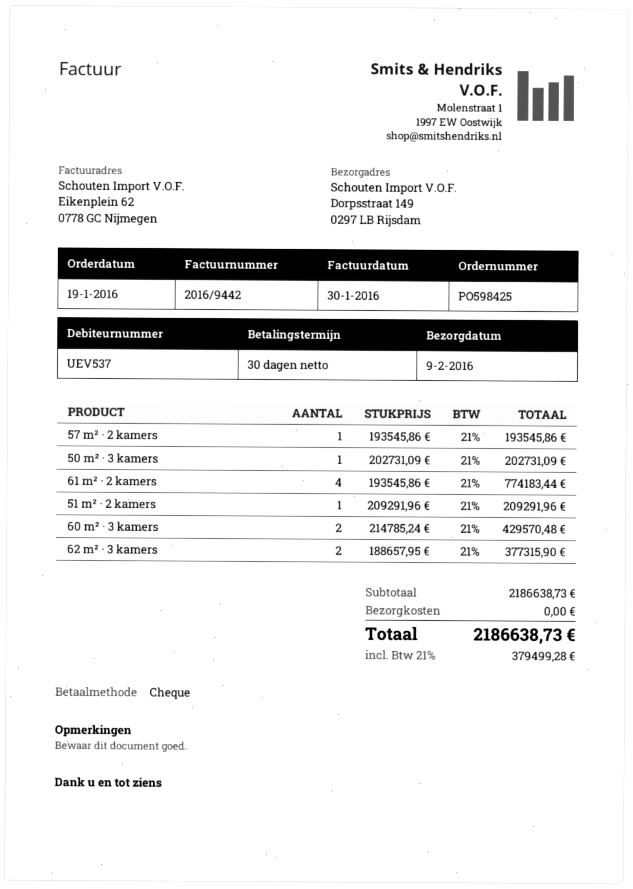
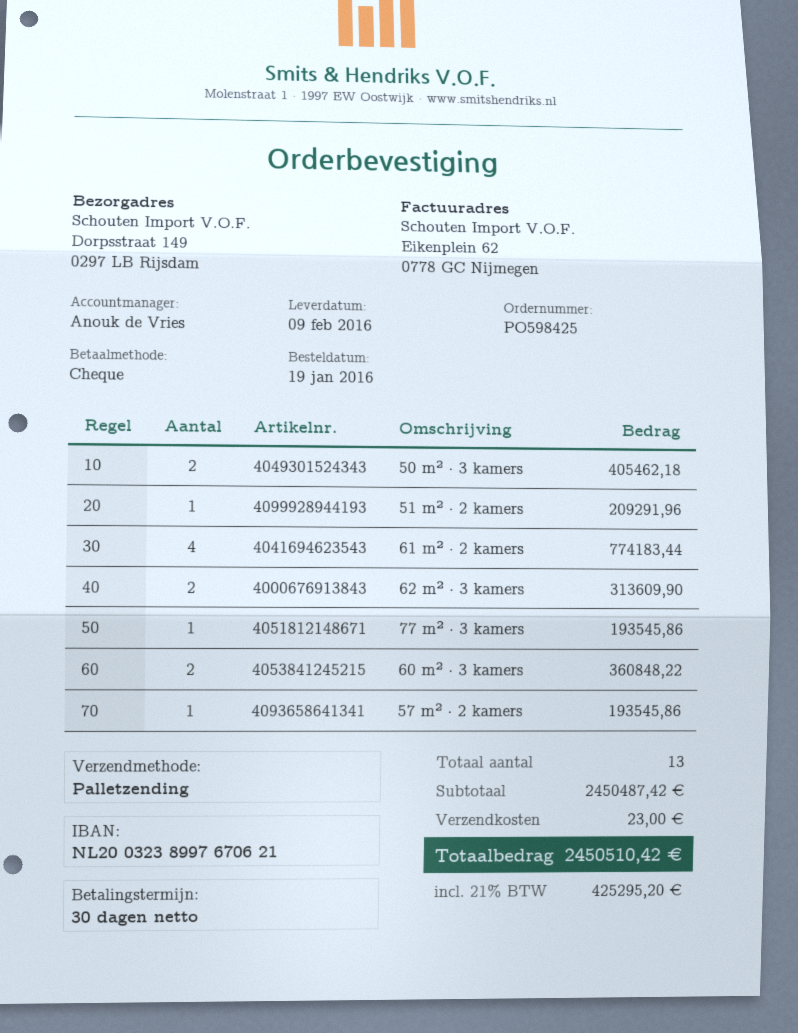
50 m² · 3 kamers: 1 for 202731.09 -> 2 for 405462.18
60 m² · 3 kamers: 2 for 429570.48 -> 2 for 360848.22
62 m² · 3 kamers: 2 for 377315.90 -> 2 for 313609.90
77 m² · 3 kamers: none -> 1 for 193545.86
subtotal: 2186638.73 -> 2450487.42
shipping: 0.00 -> 23.00
tax: 21% = 379499.28 -> 21% = 425295.20
total: 2186638.73 -> 2450510.42

